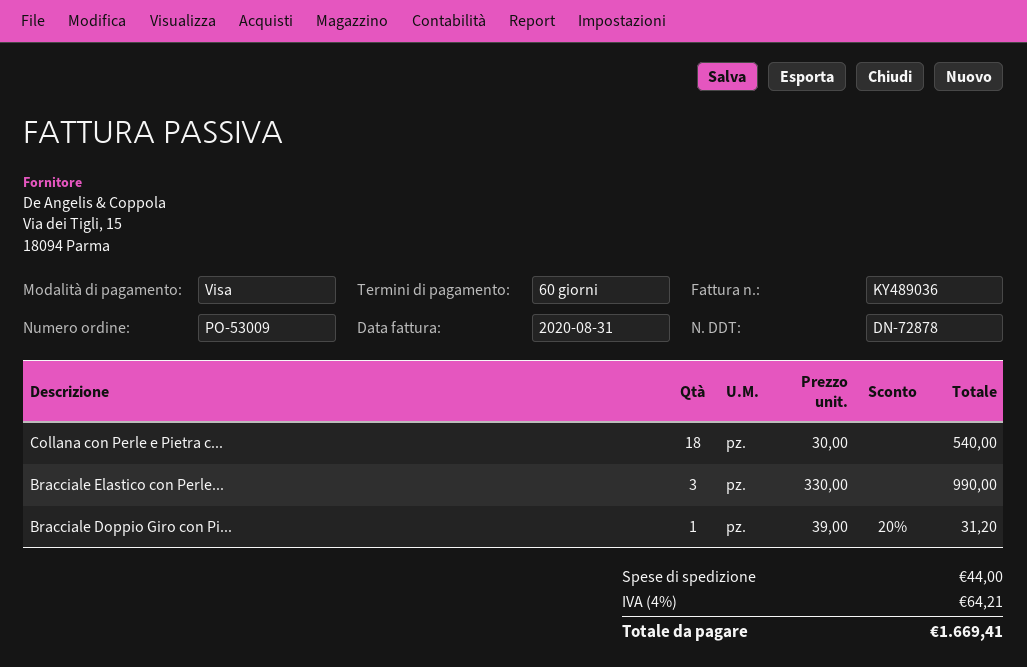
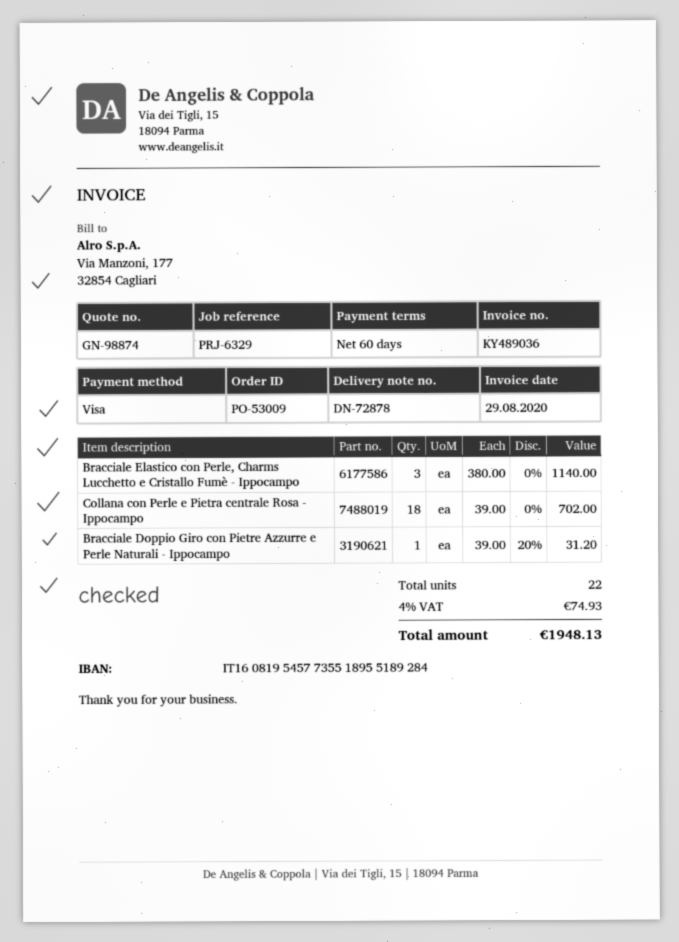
invoice date: 2020-08-31 -> 2020-08-29
Collana con Perle e Pietra c...: 18 x 30.00 = 540.00 -> 18 x 39.00 = 702.00
Bracciale Elastico con Perle...: 3 x 330.00 = 990.00 -> 3 x 380.00 = 1140.00
shipping: 44.00 -> none
tax: 4% = 64.21 -> 4% = 74.93
total: 1669.41 -> 1948.13

